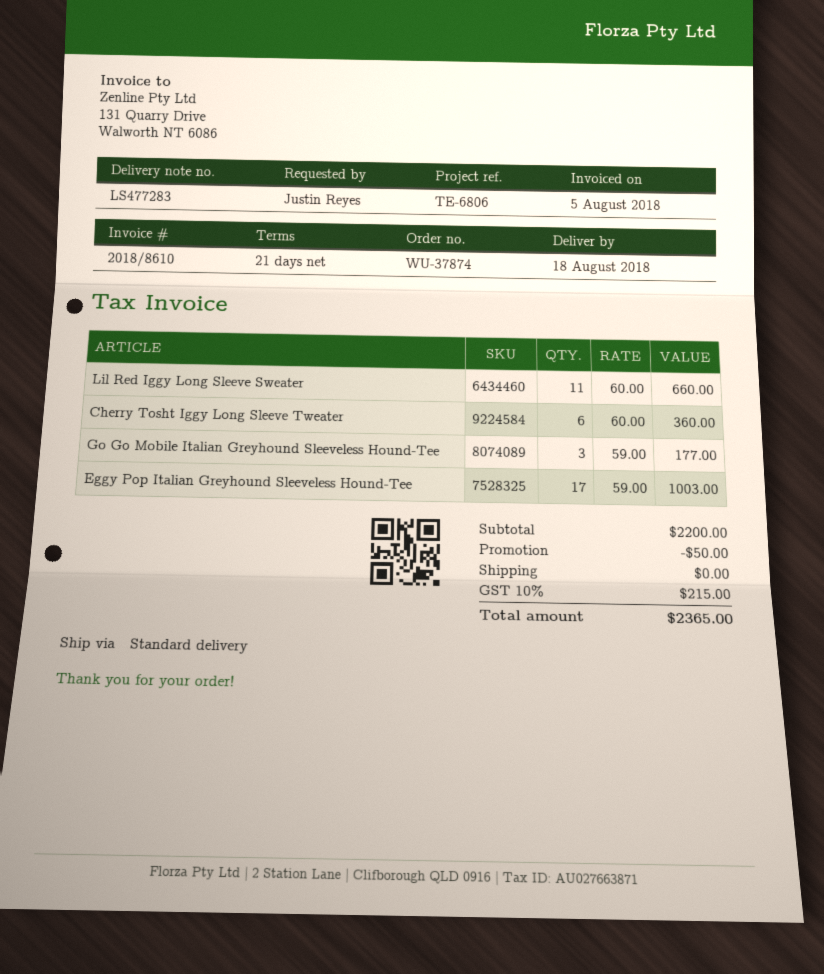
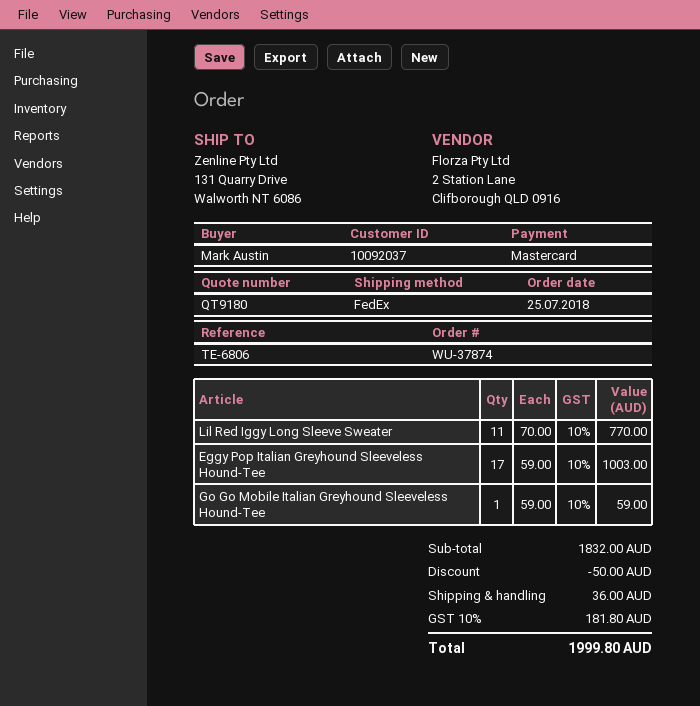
ordered by: Justin Reyes -> Mark Austin
shipping method: standard -> FedEx
Lil Red Iggy Long Sleeve Sweater: 11 x 60.00 = 660.00 -> 11 x 70.00 = 770.00
Cherry Tosht Iggy Long Sleeve Tweater: 6 x 60.00 = 360.00 -> none
Go Go Mobile Italian Greyhound Sleeveless Hound-Tee: 3 x 59.00 = 177.00 -> 1 x 59.00 = 59.00
subtotal: 2200.00 -> 1832.00
shipping: 0.00 -> 36.00
tax: 10% = 215.00 -> 10% = 181.80
total: 2365.00 -> 1999.80

